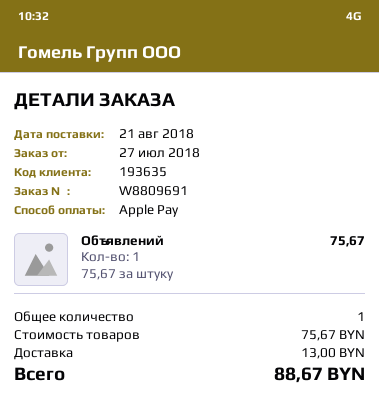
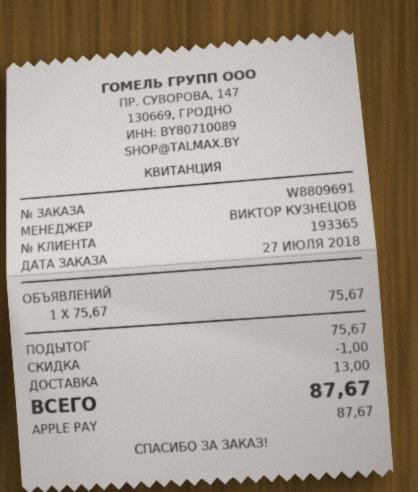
customer number: 193635 -> 193365
discount: none -> 1.00
total: 88.67 -> 87.67

